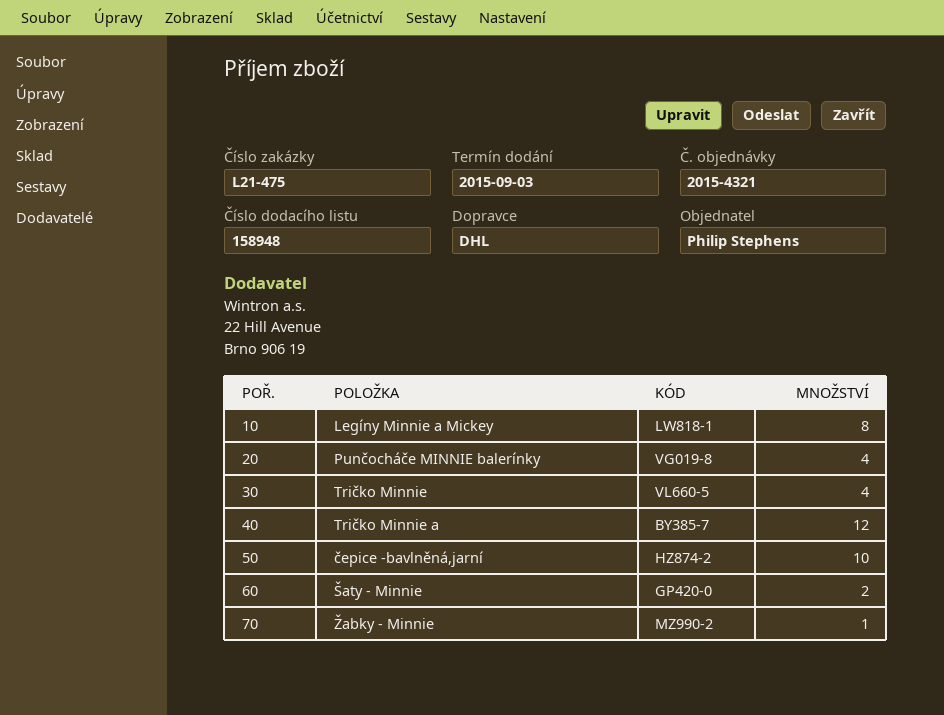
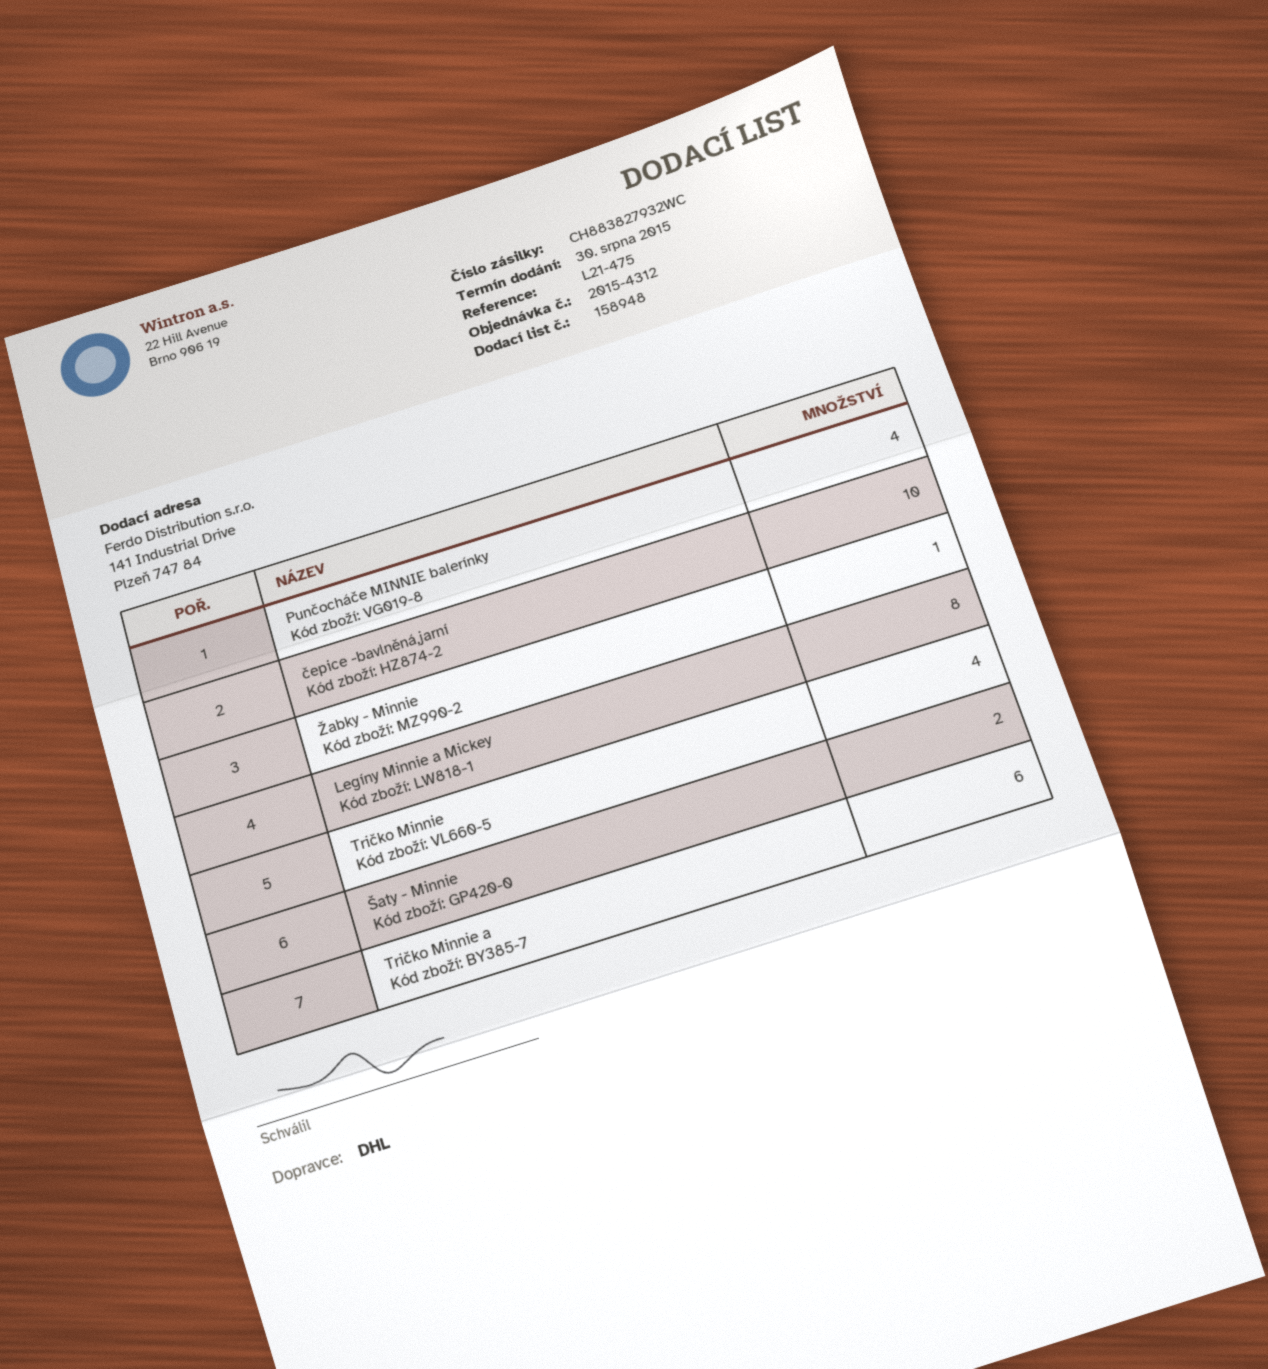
order number: 2015-4321 -> 2015-4312
delivery date: 2015-09-03 -> 2015-08-30
Tričko Minnie a: 12 -> 6

